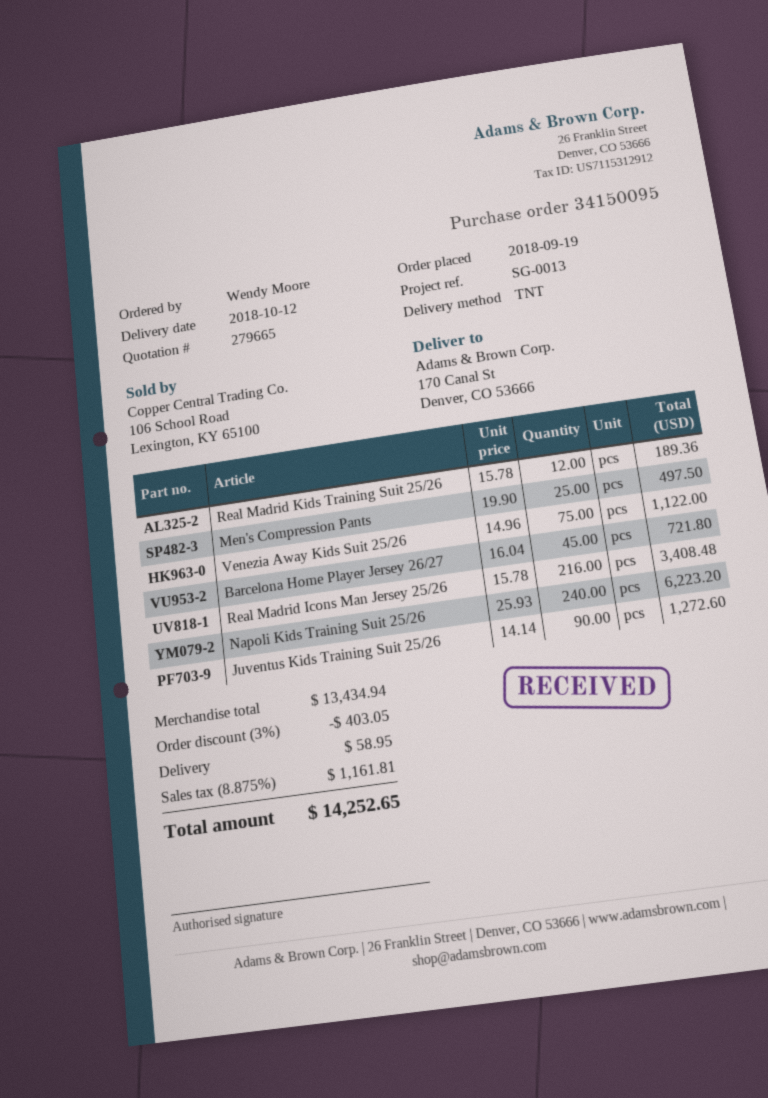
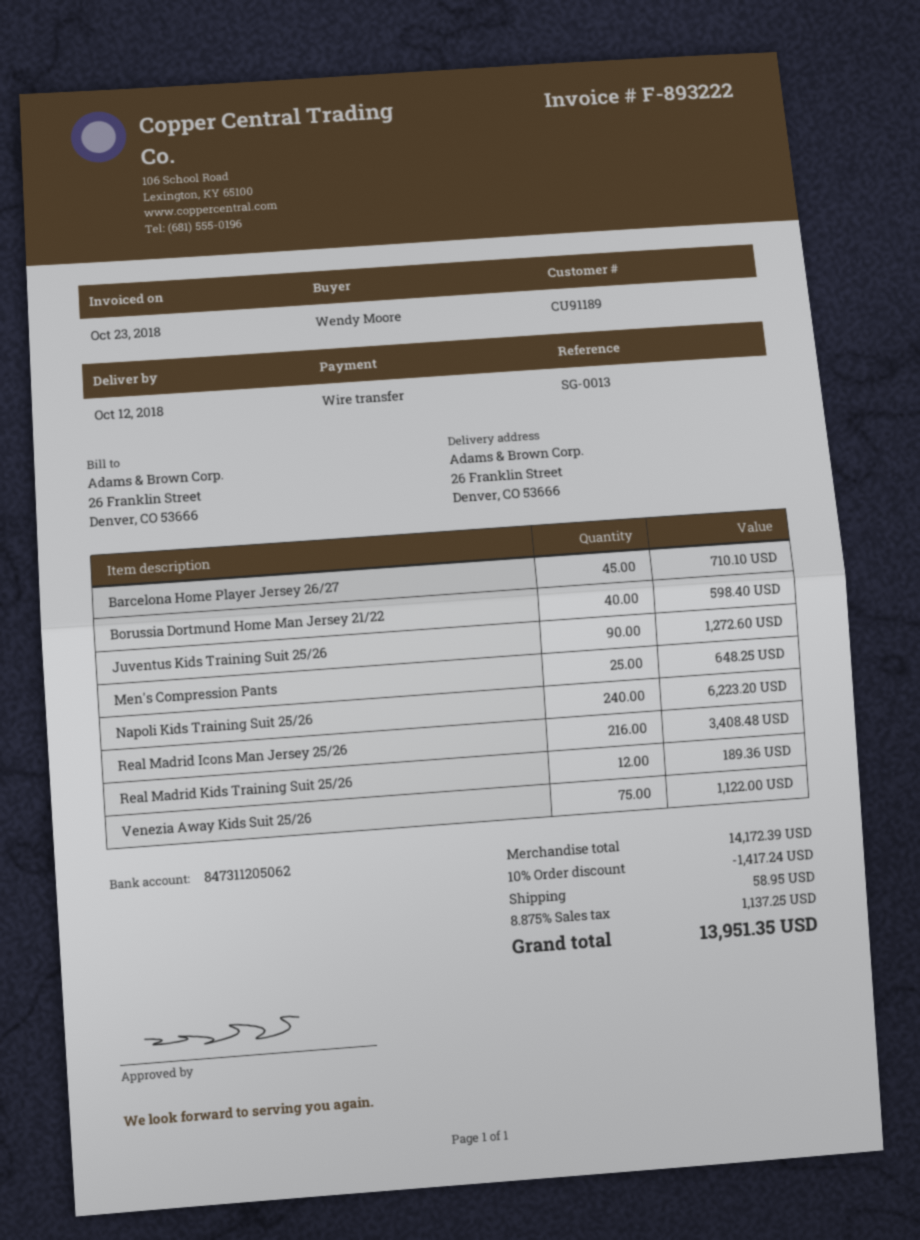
ship to: 170 Canal St, Denver, CO 53666 -> 26 Franklin Street, Denver, CO 53666
Men's Compression Pants: 25 for 497.50 -> 25 for 648.25
Barcelona Home Player Jersey 26/27: 45 for 721.80 -> 45 for 710.10
Borussia Dortmund Home Man Jersey 21/22: none -> 40 for 598.40
subtotal: 13434.94 -> 14172.39
discount: 3% = 403.05 -> 10% = 1417.24
tax: 8.875% = 1161.81 -> 8.875% = 1137.25
total: 14252.65 -> 13951.35

